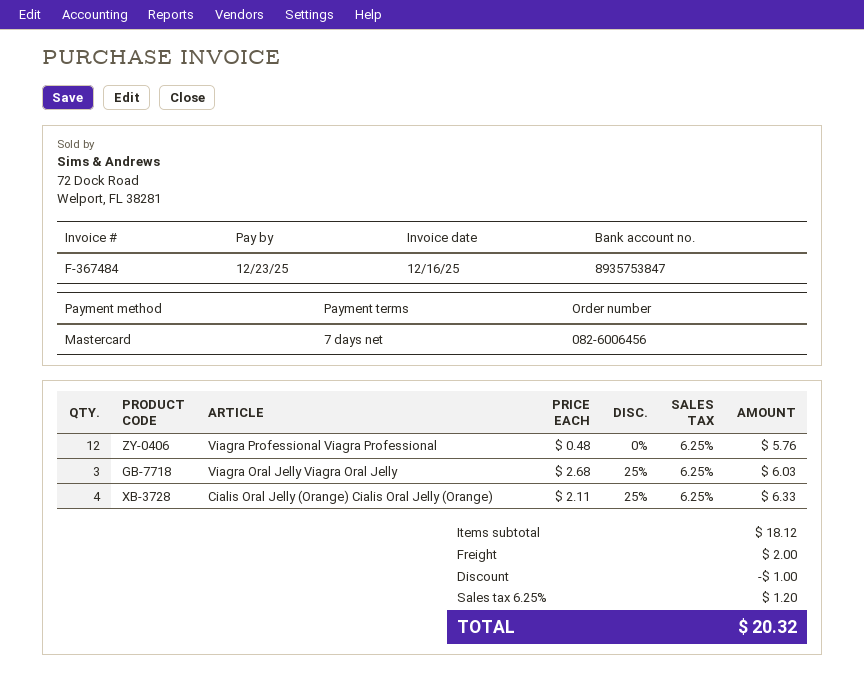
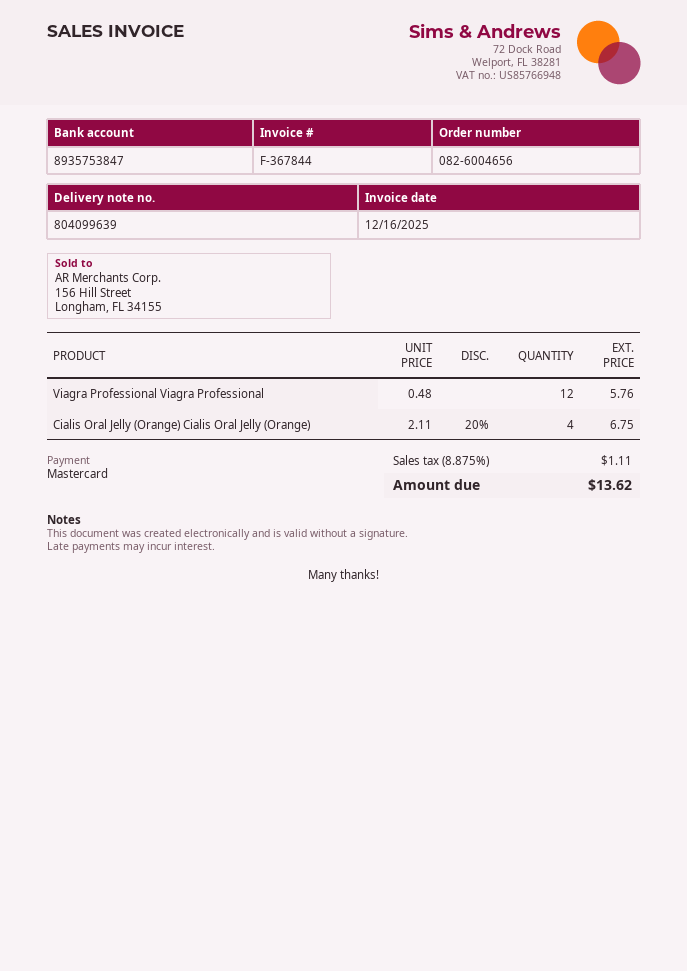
order number: 082-6006456 -> 082-6004656
invoice number: F-367484 -> F-367844
Viagra Oral Jelly Viagra Oral Jelly: 3 x 2.68 - 25% = 6.03 -> none
Cialis Oral Jelly (Orange) Cialis Oral Jelly (Orange): 4 x 2.11 - 25% = 6.33 -> 4 x 2.11 - 20% = 6.75
discount: 1.00 -> none
shipping: 2.00 -> none
tax: 6.25% = 1.20 -> 8.875% = 1.11
total: 20.32 -> 13.62

